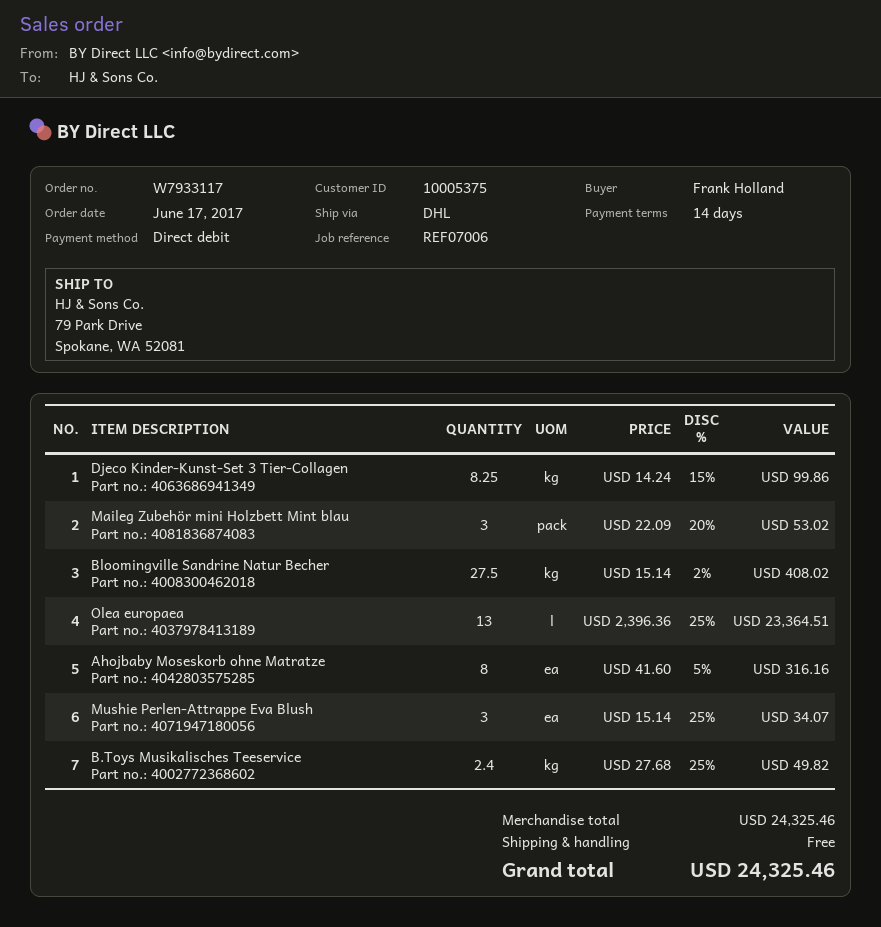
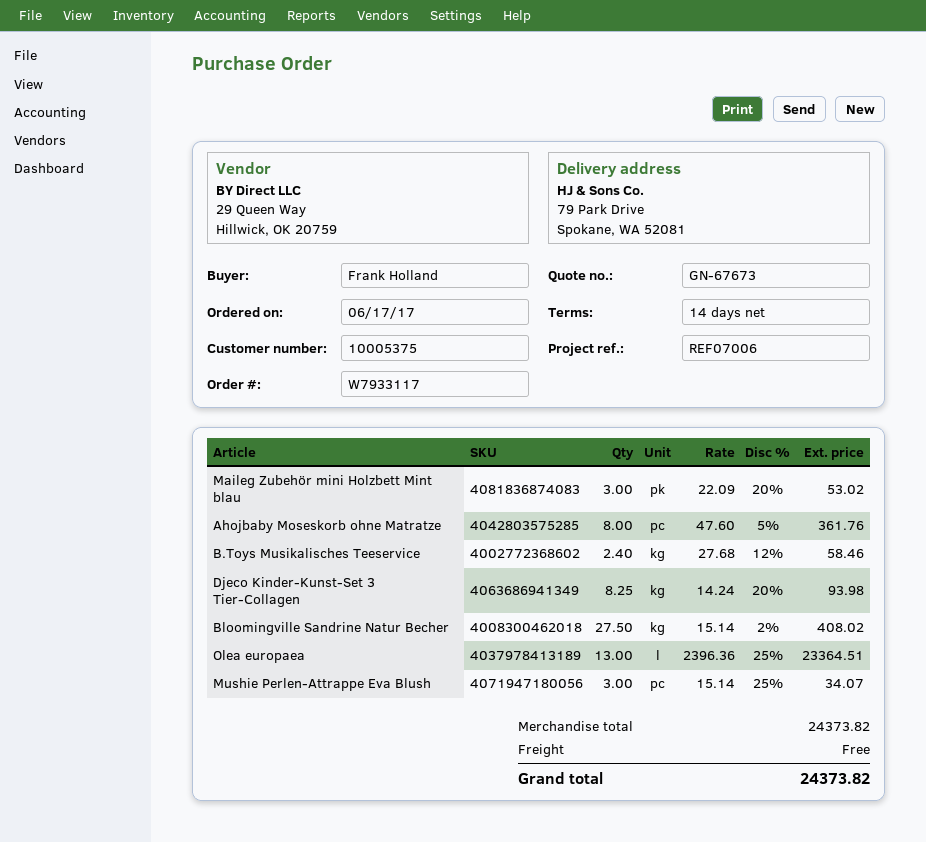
Djeco Kinder-Kunst-Set 3 Tier-Collagen: 8.25 x 14.24 - 15% = 99.86 -> 8.25 x 14.24 - 20% = 93.98
Ahojbaby Moseskorb ohne Matratze: 8 x 41.60 - 5% = 316.16 -> 8 x 47.60 - 5% = 361.76
B.Toys Musikalisches Teeservice: 2.4 x 27.68 - 25% = 49.82 -> 2.4 x 27.68 - 12% = 58.46
subtotal: 24325.46 -> 24373.82
total: 24325.46 -> 24373.82

